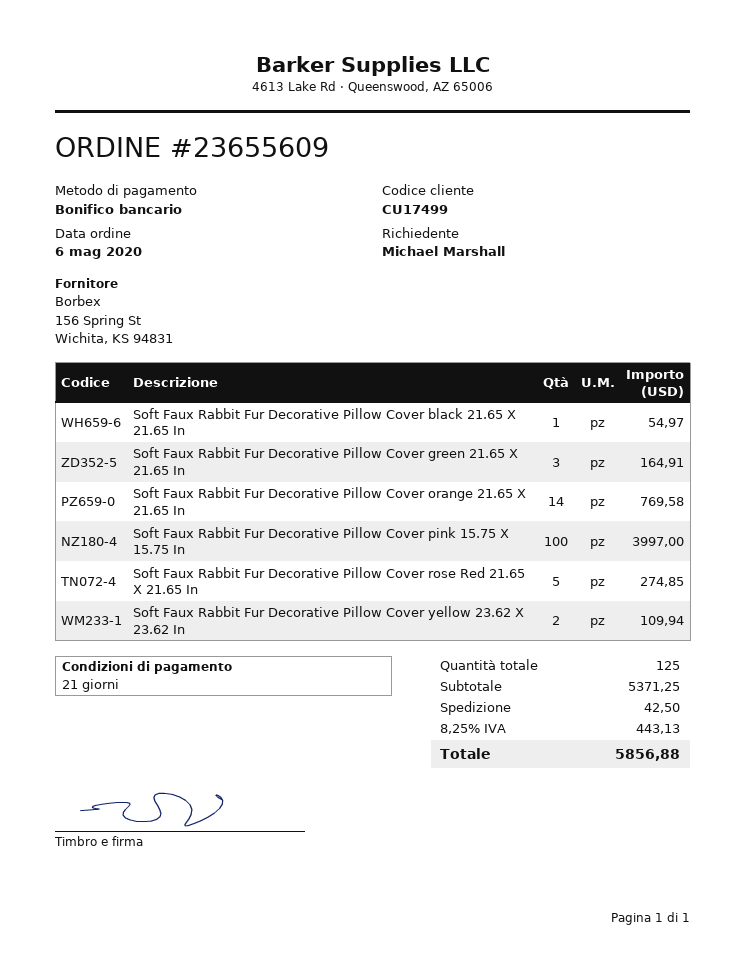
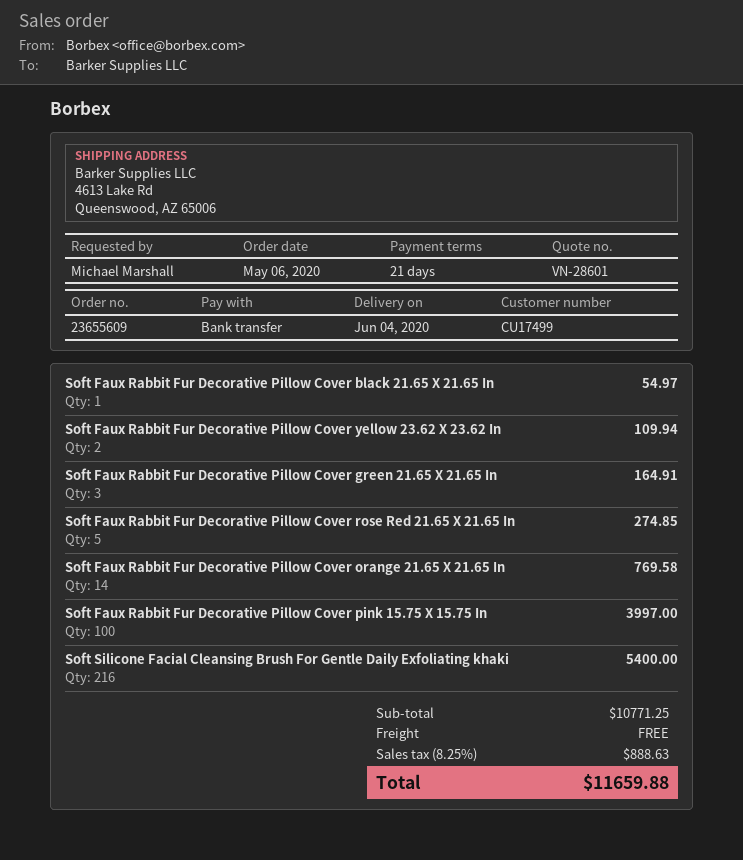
Soft Silicone Facial Cleansing Brush For Gentle Daily Exfoliating khaki: none -> 216 for 5400.00
subtotal: 5371.25 -> 10771.25
shipping: 42.50 -> 0.00
tax: 8.25% = 443.13 -> 8.25% = 888.63
total: 5856.88 -> 11659.88

